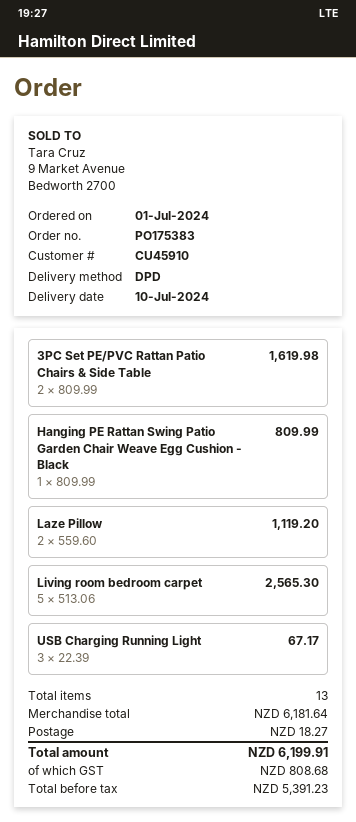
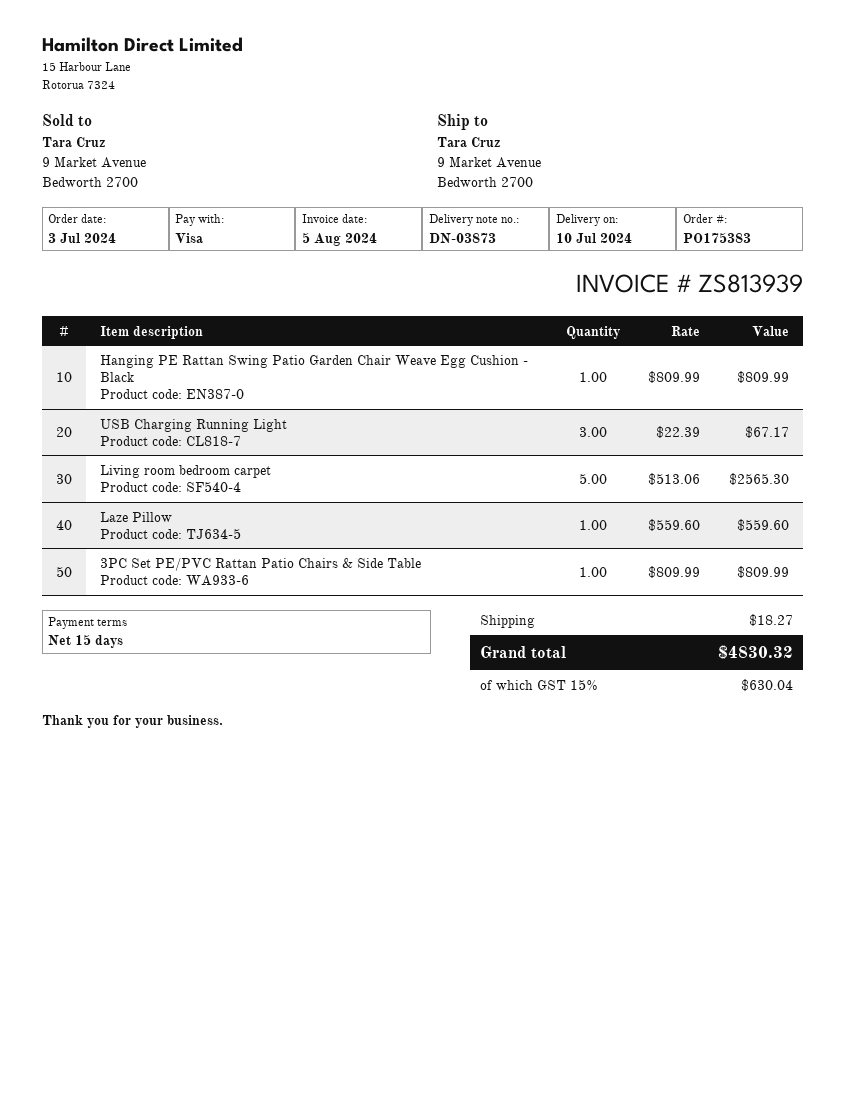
order date: 2024-07-01 -> 2024-07-03
3PC Set PE/PVC Rattan Patio Chairs & Side Table: 2 x 809.99 = 1619.98 -> 1 x 809.99 = 809.99
Laze Pillow: 2 x 559.60 = 1119.20 -> 1 x 559.60 = 559.60
tax: 808.68 -> 630.04
total: 6199.91 -> 4830.32

